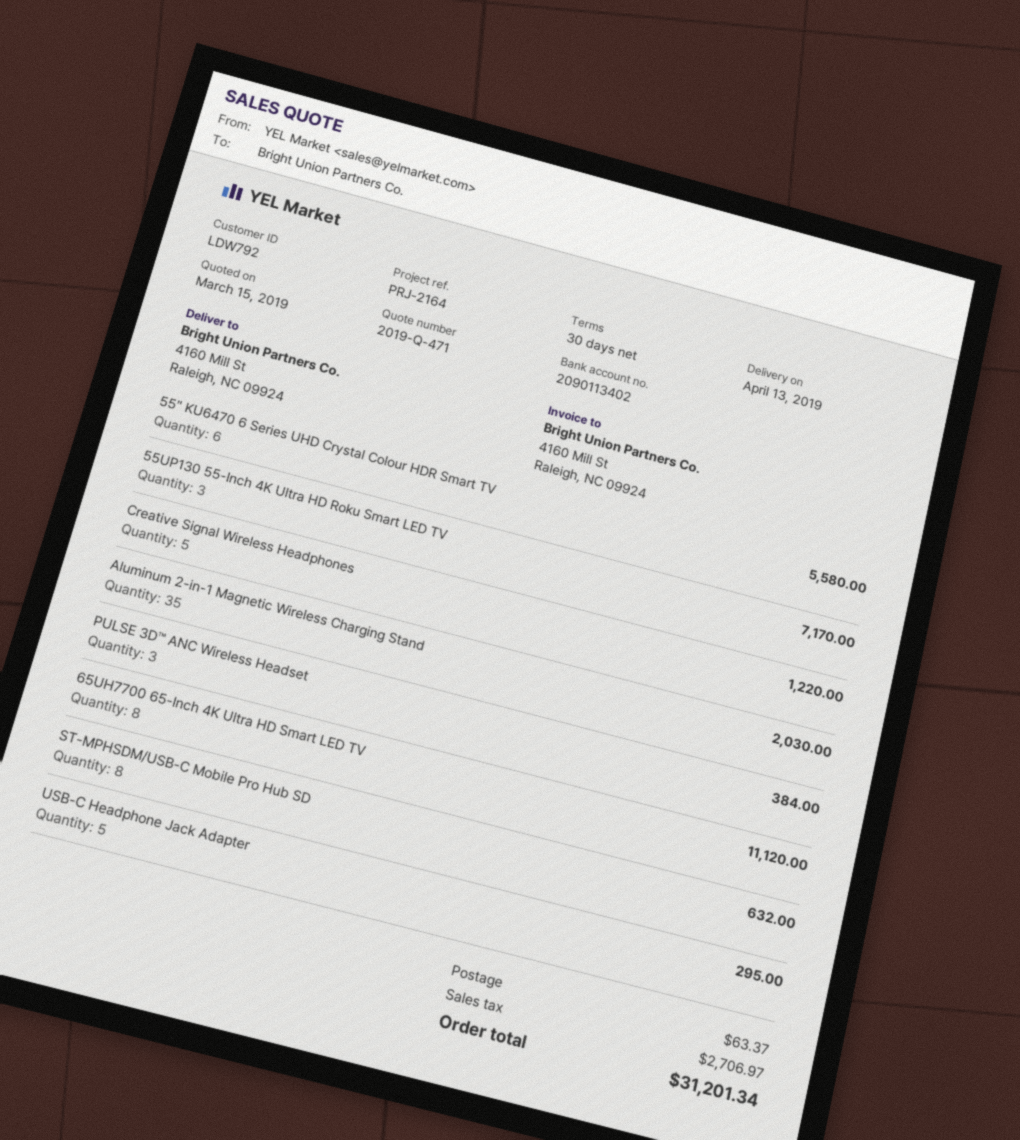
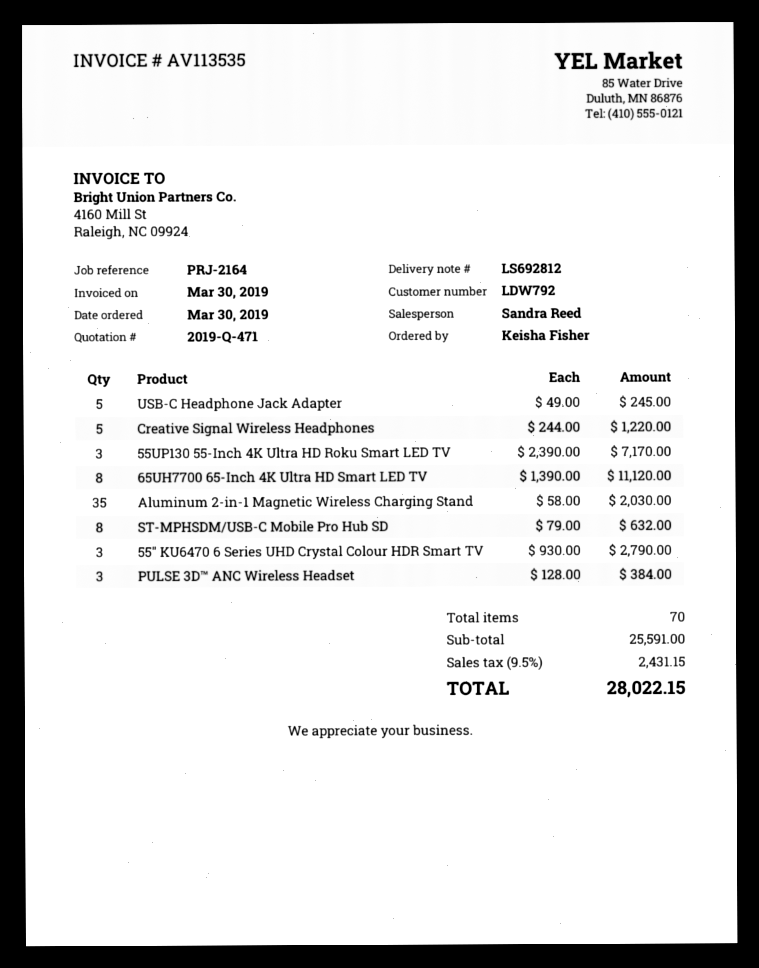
55″ KU6470 6 Series UHD Crystal Colour HDR Smart TV: 6 for 5580.00 -> 3 for 2790.00
USB-C Headphone Jack Adapter: 5 for 295.00 -> 5 for 245.00
shipping: 63.37 -> none
tax: 2706.97 -> 2431.15
total: 31201.34 -> 28022.15

